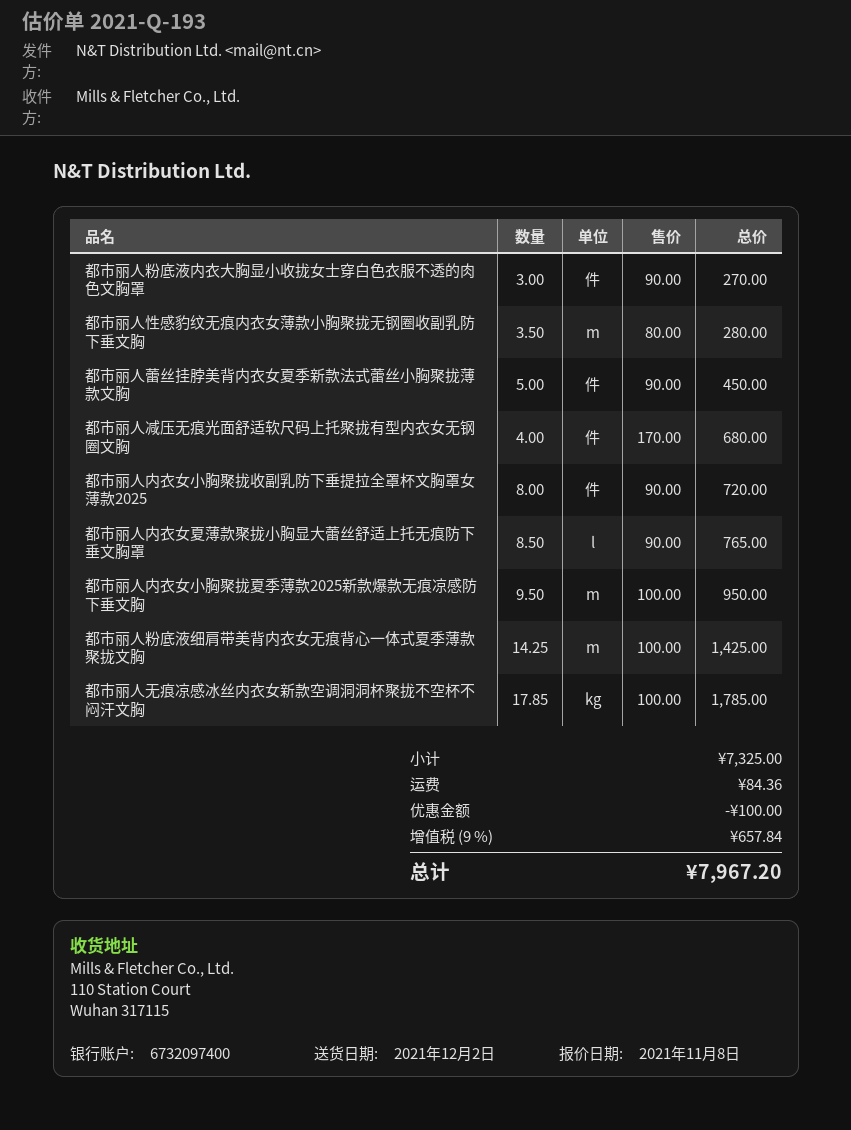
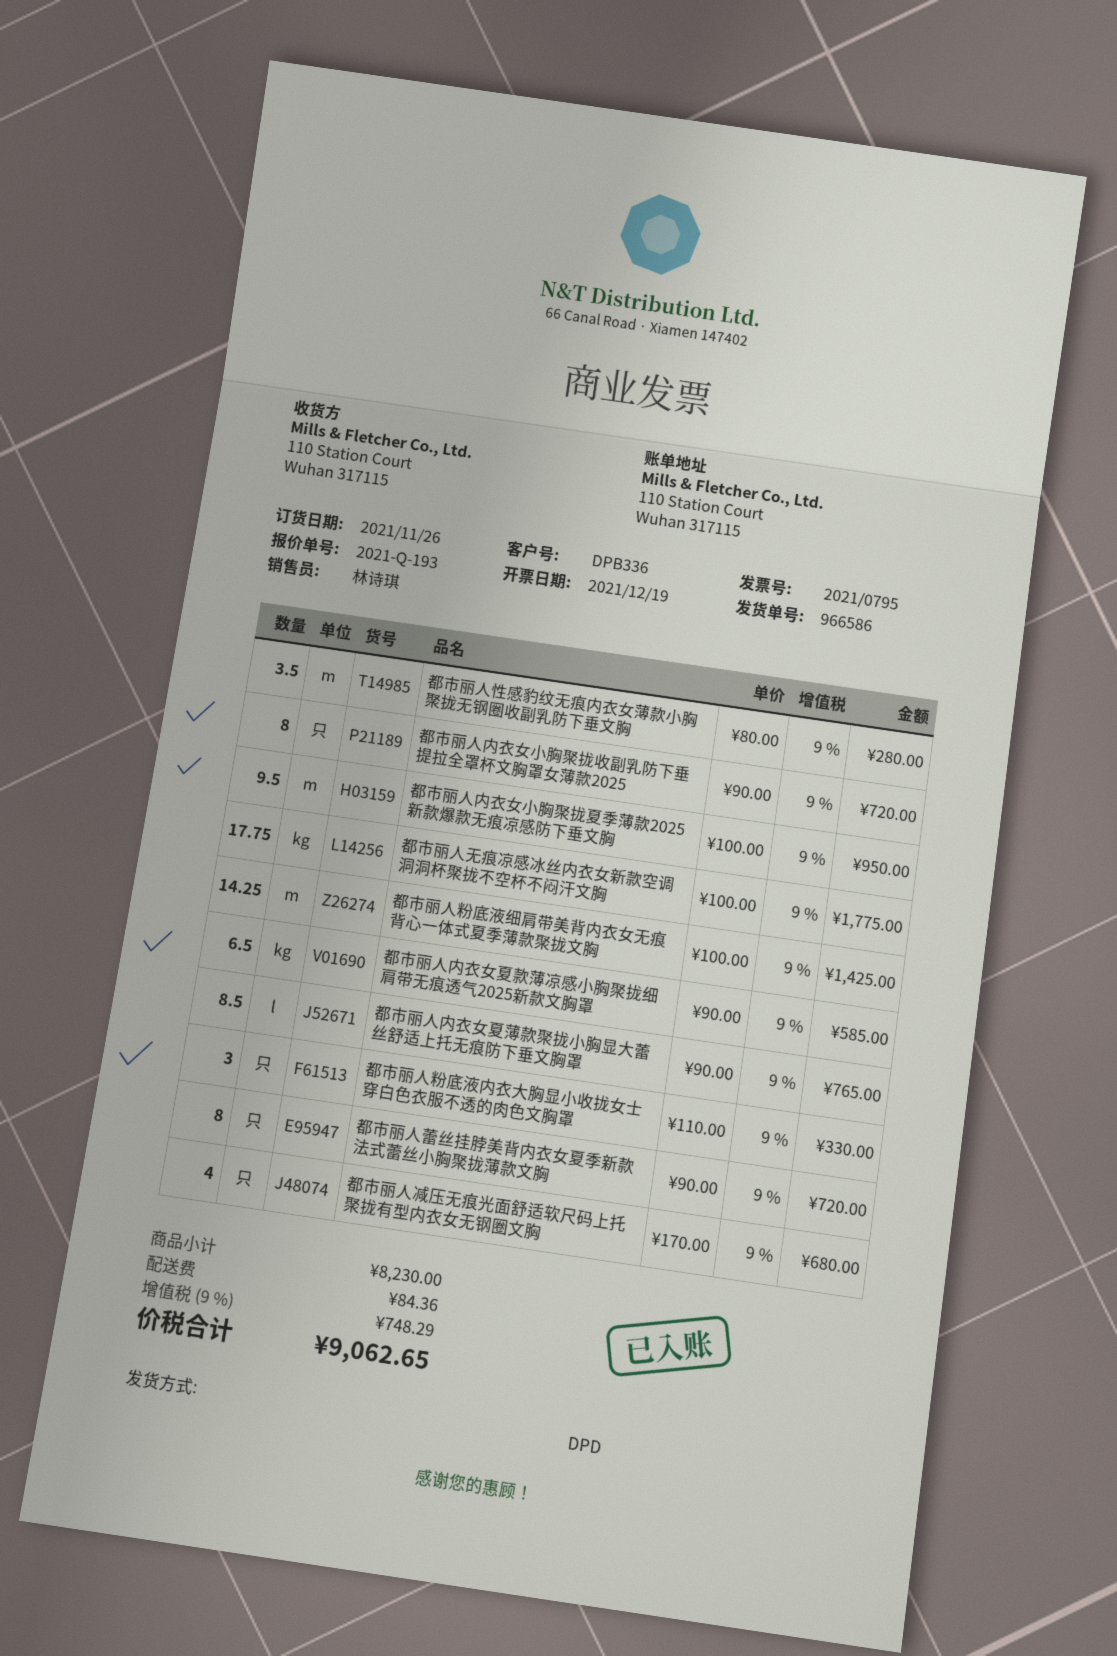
都市丽人粉底液内衣大胸显小收拢女士穿白色衣服不透的肉色文胸罩: 3 x 90.00 = 270.00 -> 3 x 110.00 = 330.00
都市丽人蕾丝挂脖美背内衣女夏季新款法式蕾丝小胸聚拢薄款文胸: 5 x 90.00 = 450.00 -> 8 x 90.00 = 720.00
都市丽人无痕凉感冰丝内衣女新款空调洞洞杯聚拢不空杯不闷汗文胸: 17.85 x 100.00 = 1785.00 -> 17.75 x 100.00 = 1775.00
都市丽人内衣女夏款薄凉感小胸聚拢细肩带无痕透气2025新款文胸罩: none -> 6.5 x 90.00 = 585.00
subtotal: 7325.00 -> 8230.00
discount: 100.00 -> none
tax: 9% = 657.84 -> 9% = 748.29
total: 7967.20 -> 9062.65

